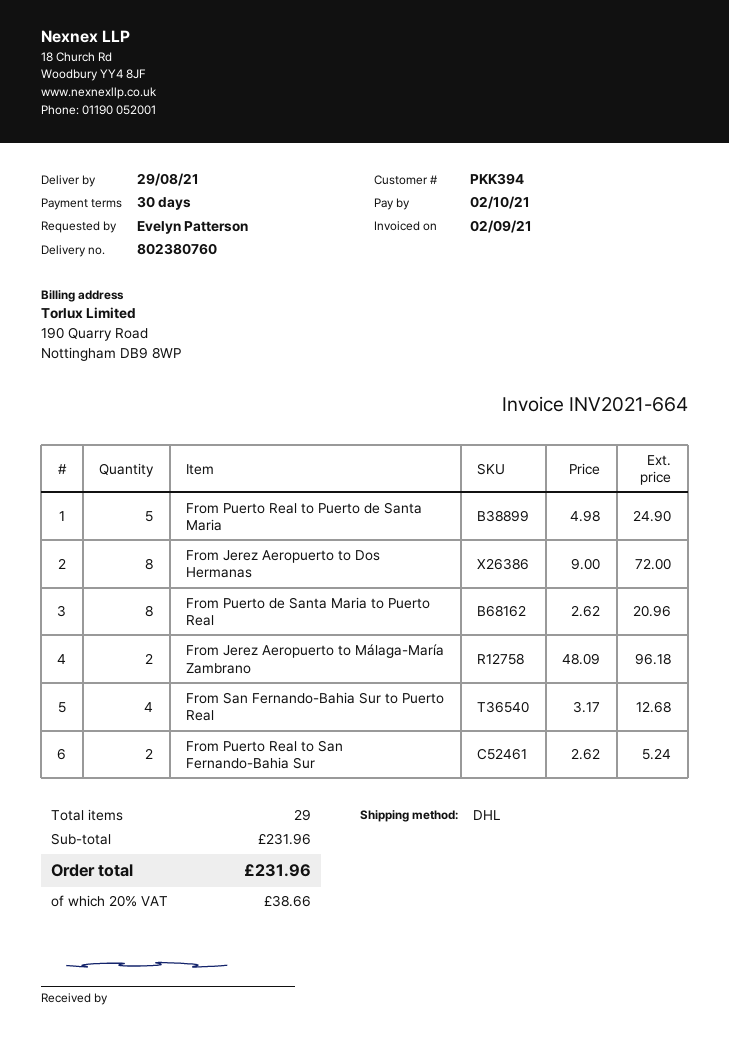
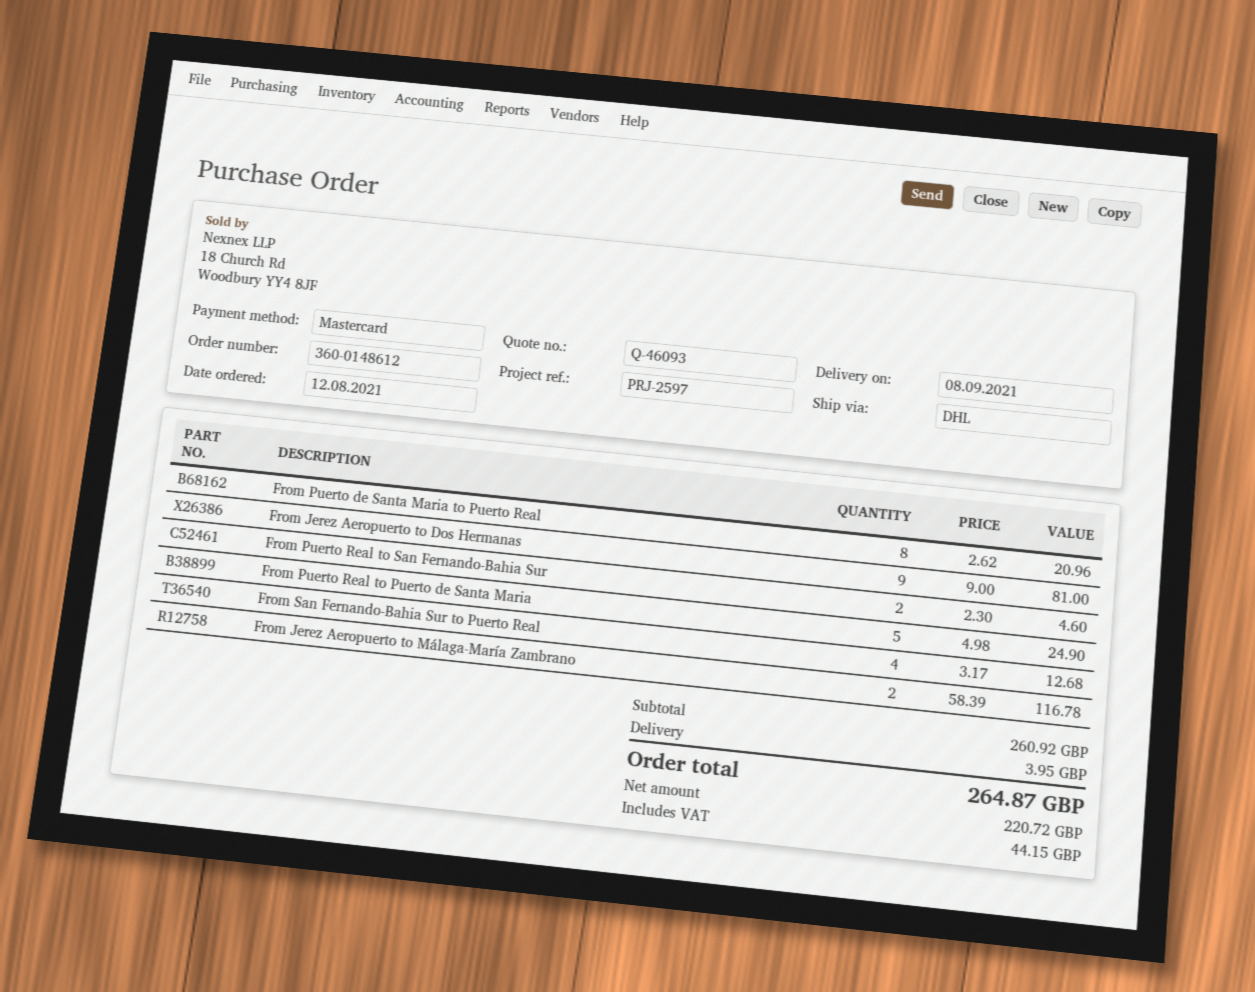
delivery date: 2021-08-29 -> 2021-09-08
From Jerez Aeropuerto to Dos Hermanas: 8 x 9.00 = 72.00 -> 9 x 9.00 = 81.00
From Jerez Aeropuerto to Málaga-María Zambrano: 2 x 48.09 = 96.18 -> 2 x 58.39 = 116.78
From Puerto Real to San Fernando-Bahia Sur: 2 x 2.62 = 5.24 -> 2 x 2.30 = 4.60
subtotal: 231.96 -> 260.92
shipping: none -> 3.95
tax: 38.66 -> 44.15
total: 231.96 -> 264.87

